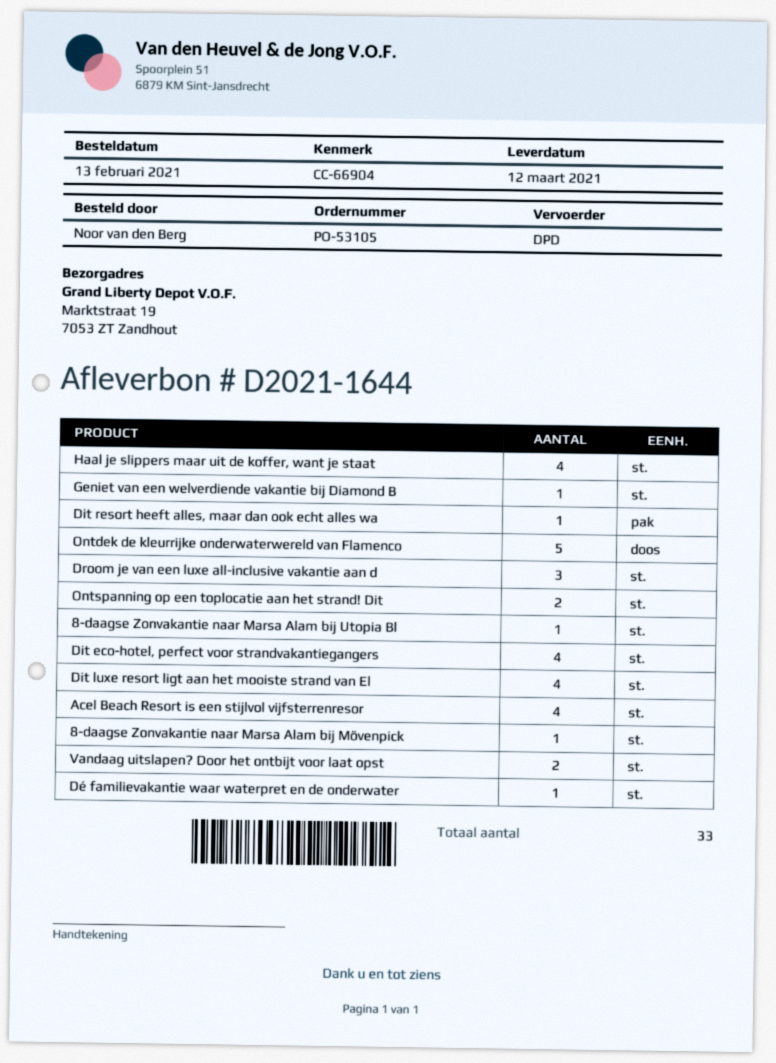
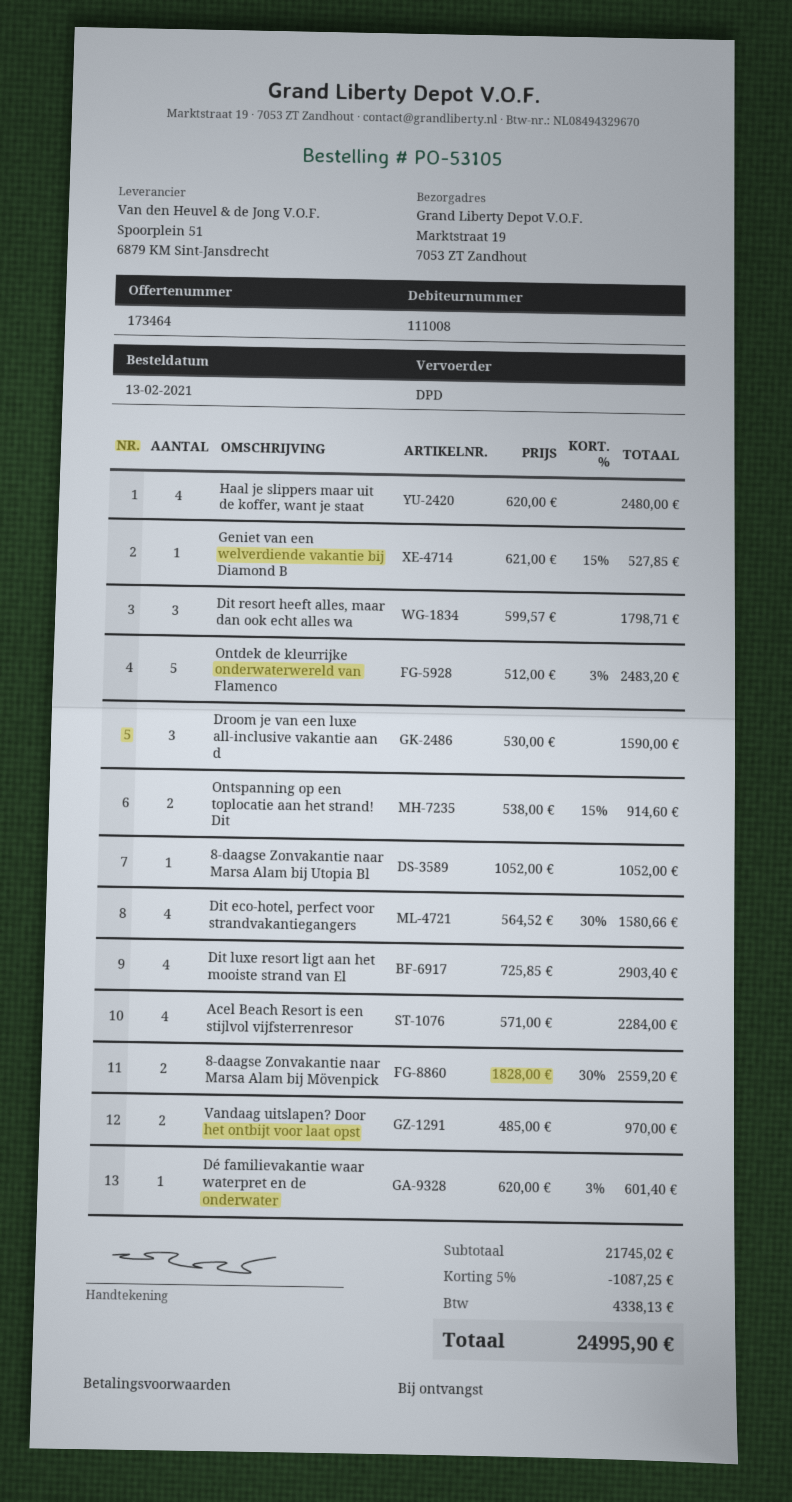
Dit resort heeft alles, maar dan ook echt alles wa: 1 -> 3
8-daagse Zonvakantie naar Marsa Alam bij Mövenpick: 1 -> 2

